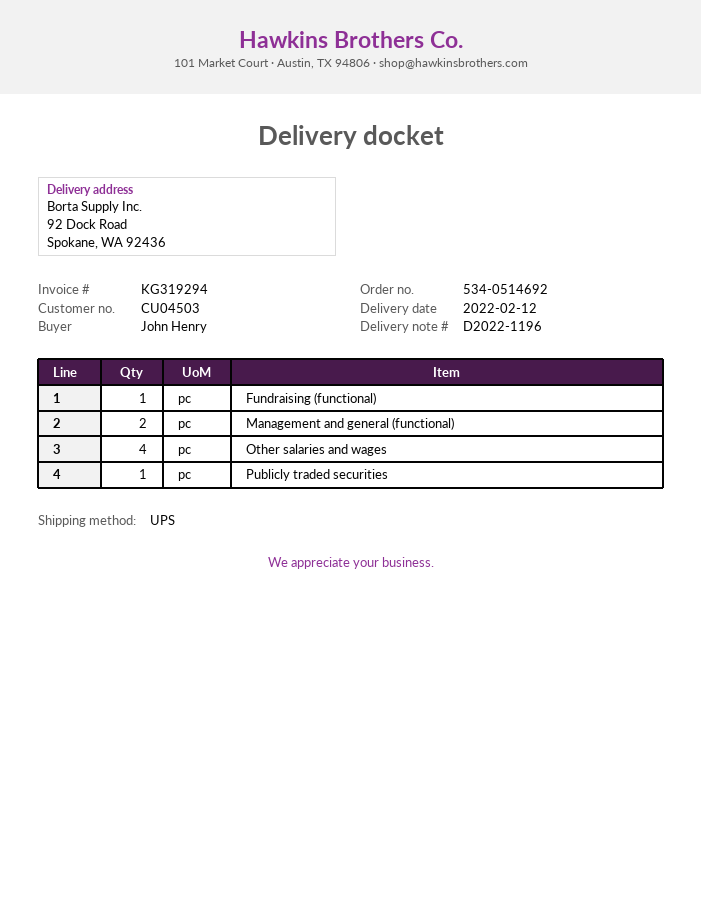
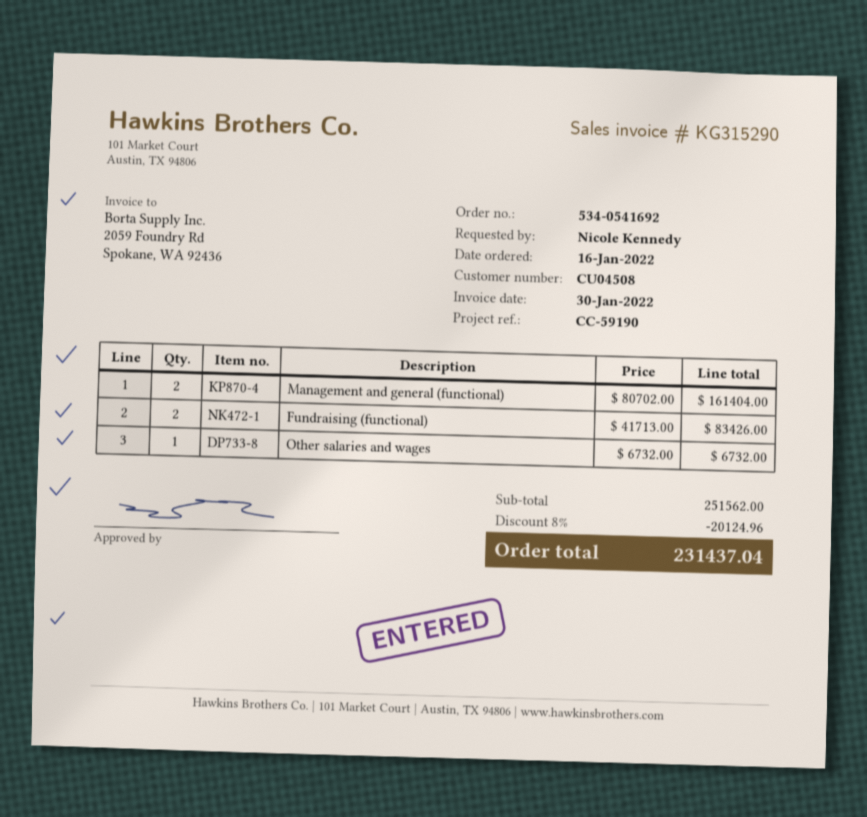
order number: 534-0514692 -> 534-0541692
invoice number: KG319294 -> KG315290
customer number: CU04503 -> CU04508
ordered by: John Henry -> Nicole Kennedy
Fundraising (functional): 1 -> 2
Other salaries and wages: 4 -> 1
Publicly traded securities: 1 -> none

